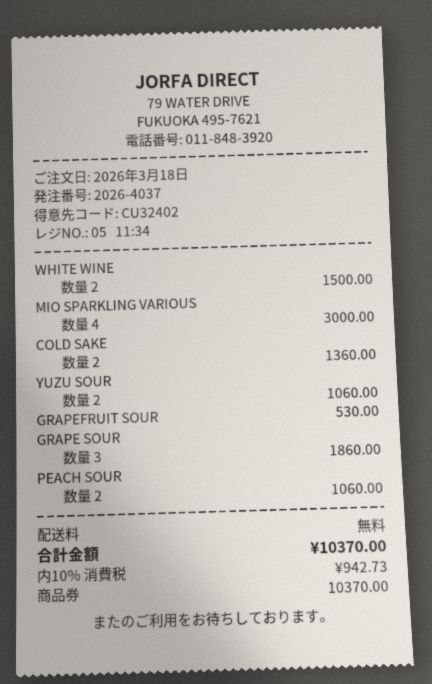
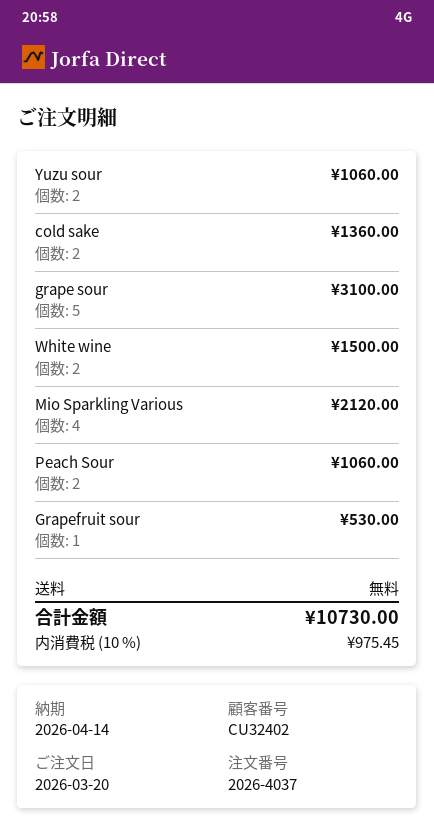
order date: 2026-03-18 -> 2026-03-20
MIO SPARKLING VARIOUS: 4 for 3000.00 -> 4 for 2120.00
GRAPE SOUR: 3 for 1860.00 -> 5 for 3100.00
tax: 10% = 942.73 -> 10% = 975.45
total: 10370.00 -> 10730.00

